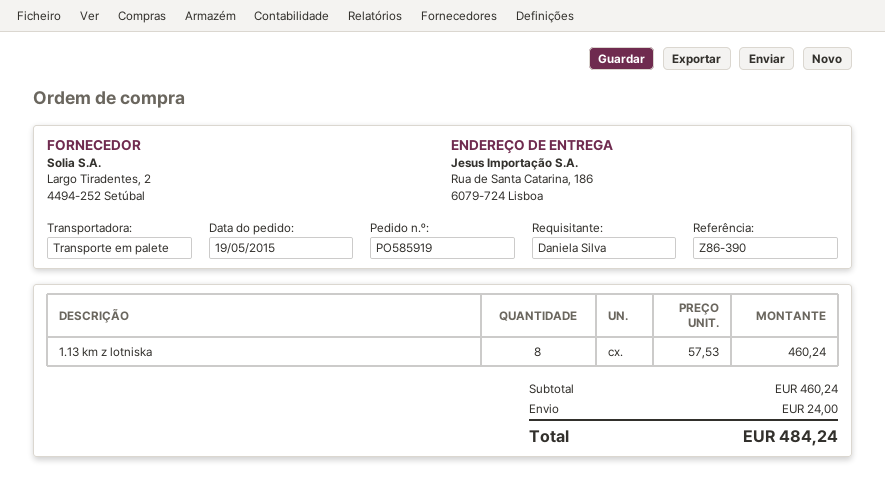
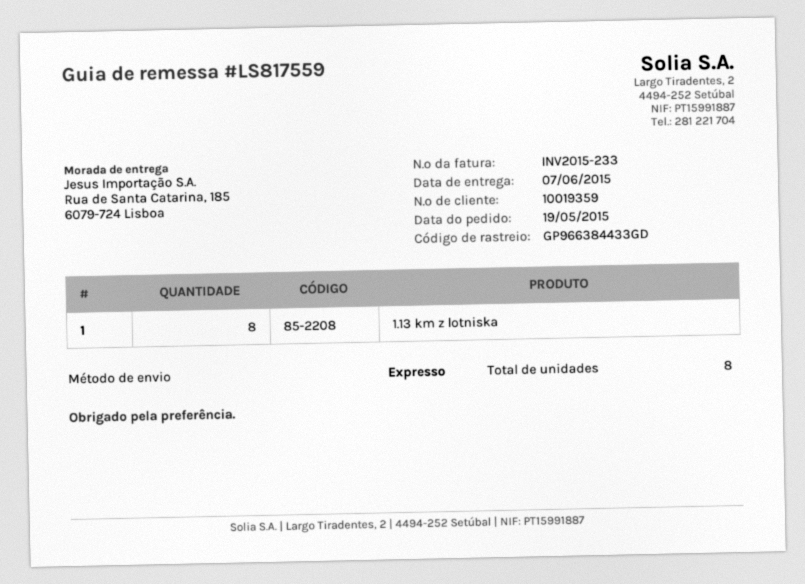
shipping method: pallet freight -> express
ship to: Rua de Santa Catarina, 186, 6079-724 Lisboa -> Rua de Santa Catarina, 185, 6079-724 Lisboa

